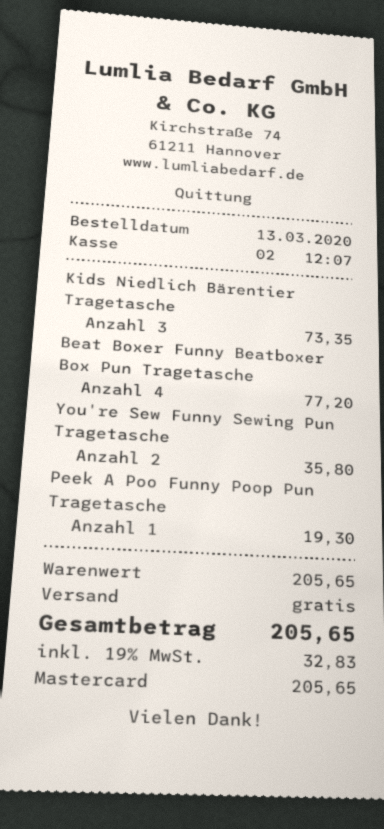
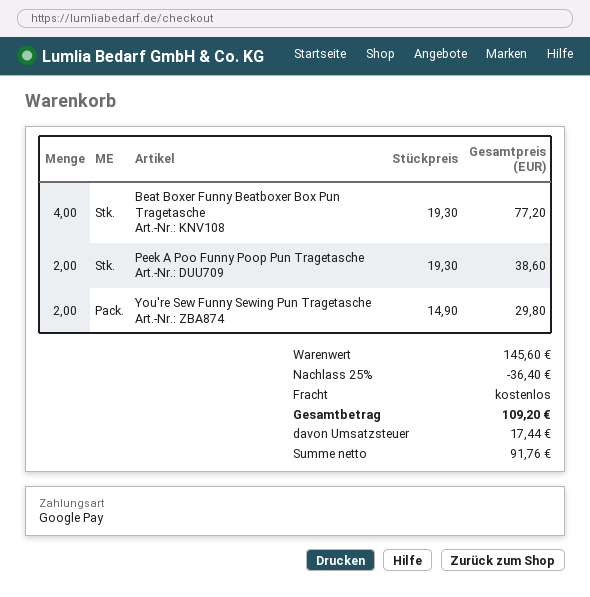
payment method: Mastercard -> Google Pay
Kids Niedlich Bärentier Tragetasche: 3 for 73.35 -> none
You're Sew Funny Sewing Pun Tragetasche: 2 for 35.80 -> 2 for 29.80
Peek A Poo Funny Poop Pun Tragetasche: 1 for 19.30 -> 2 for 38.60
subtotal: 205.65 -> 145.60
discount: none -> 25% = 36.40
tax: 32.83 -> 17.44
total: 205.65 -> 109.20

